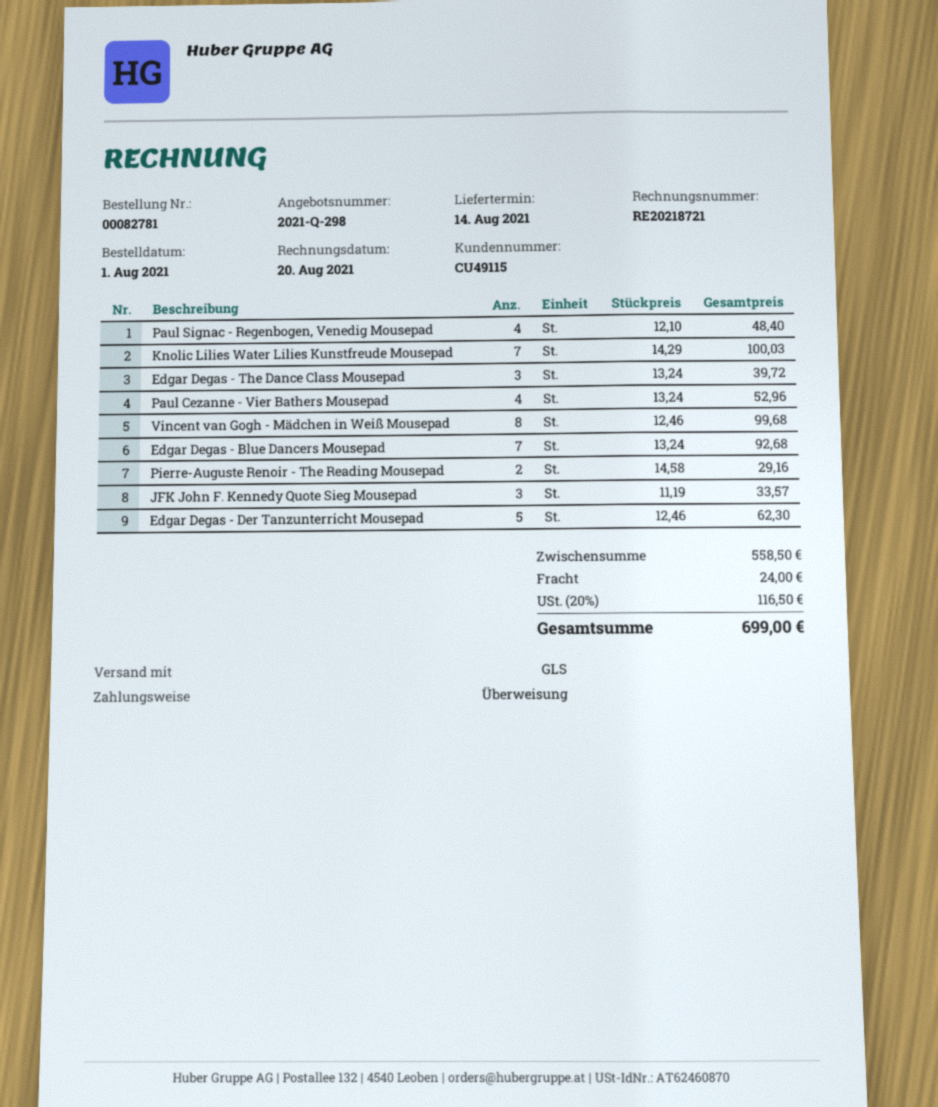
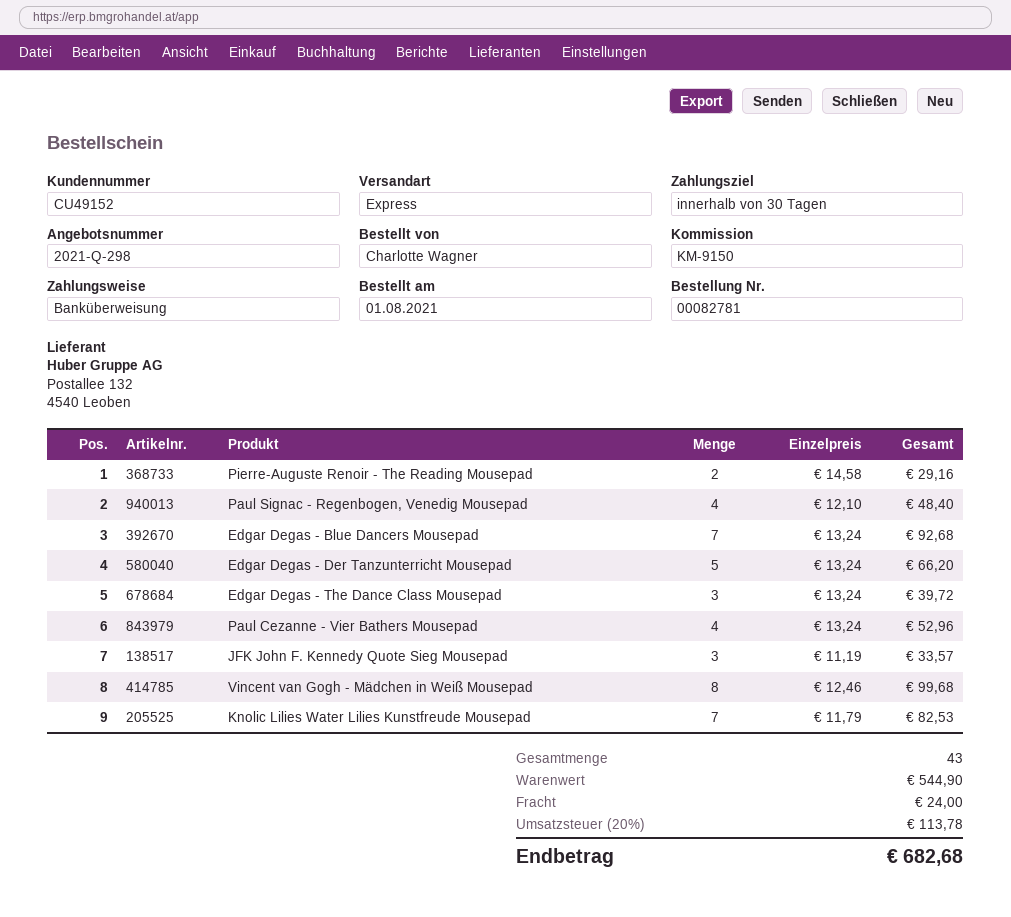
customer number: CU49115 -> CU49152
shipping method: GLS -> express
Knolic Lilies Water Lilies Kunstfreude Mousepad: 7 x 14.29 = 100.03 -> 7 x 11.79 = 82.53
Edgar Degas - Der Tanzunterricht Mousepad: 5 x 12.46 = 62.30 -> 5 x 13.24 = 66.20
subtotal: 558.50 -> 544.90
tax: 20% = 116.50 -> 20% = 113.78
total: 699.00 -> 682.68

